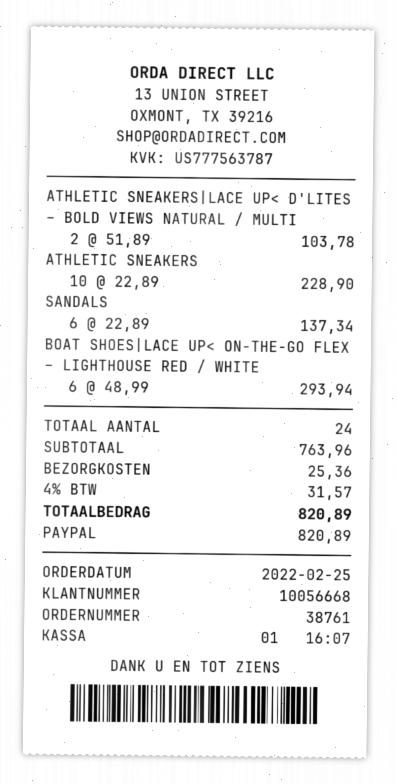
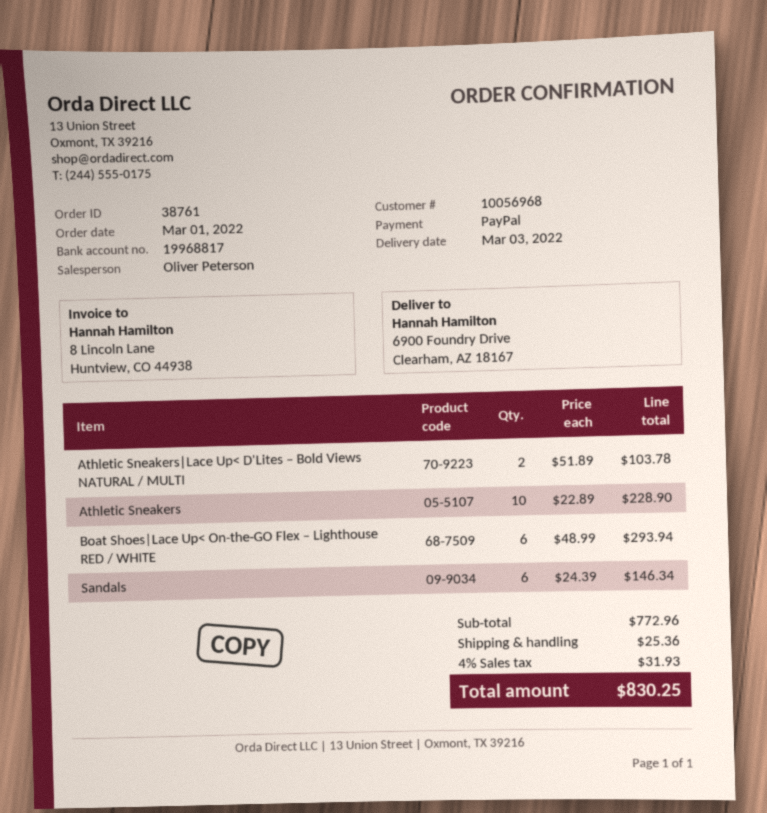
order date: 2022-02-25 -> 2022-03-01
customer number: 10056668 -> 10056968
SANDALS: 6 x 22.89 = 137.34 -> 6 x 24.39 = 146.34
subtotal: 763.96 -> 772.96
tax: 4% = 31.57 -> 4% = 31.93
total: 820.89 -> 830.25

